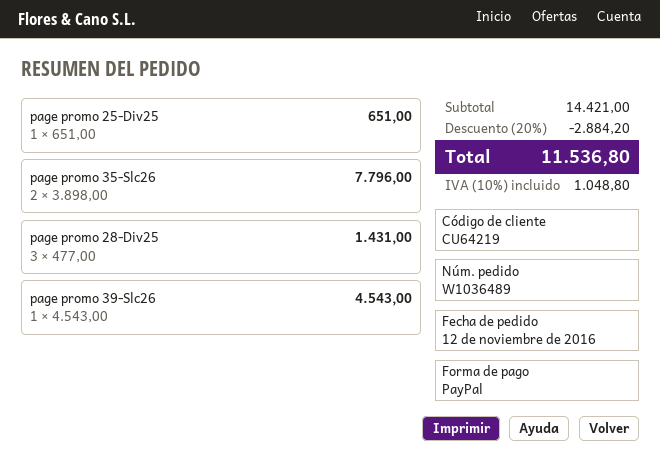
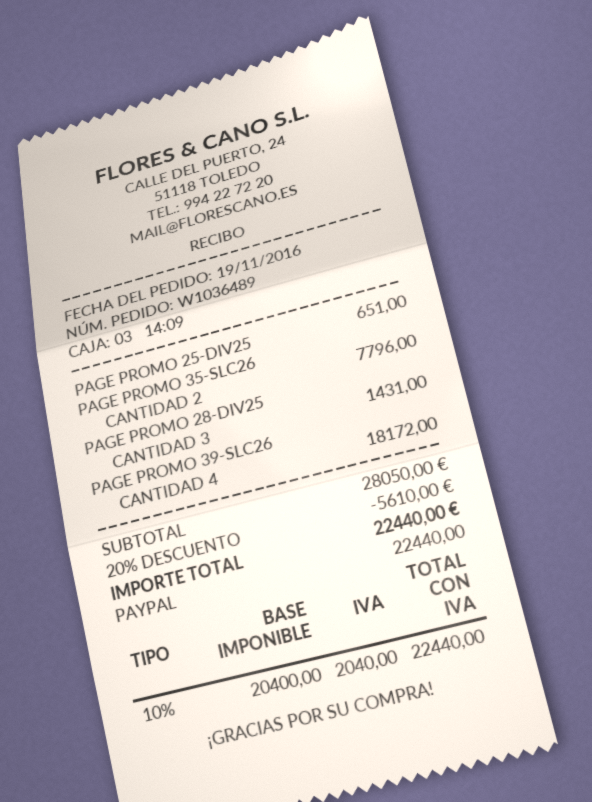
order date: 2016-11-12 -> 2016-11-19
page promo 39-Slc26: 1 for 4543.00 -> 4 for 18172.00
subtotal: 14421.00 -> 28050.00
discount: 20% = 2884.20 -> 20% = 5610.00
tax: 10% = 1048.80 -> 10% = 2040.00
total: 11536.80 -> 22440.00

